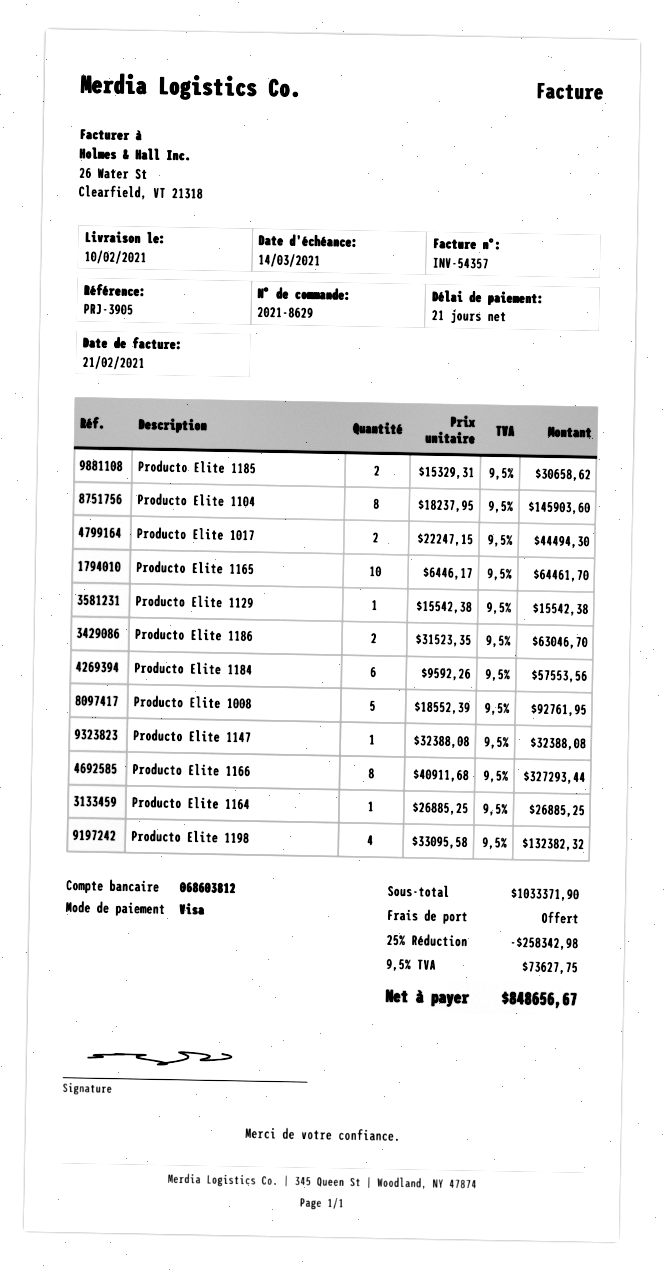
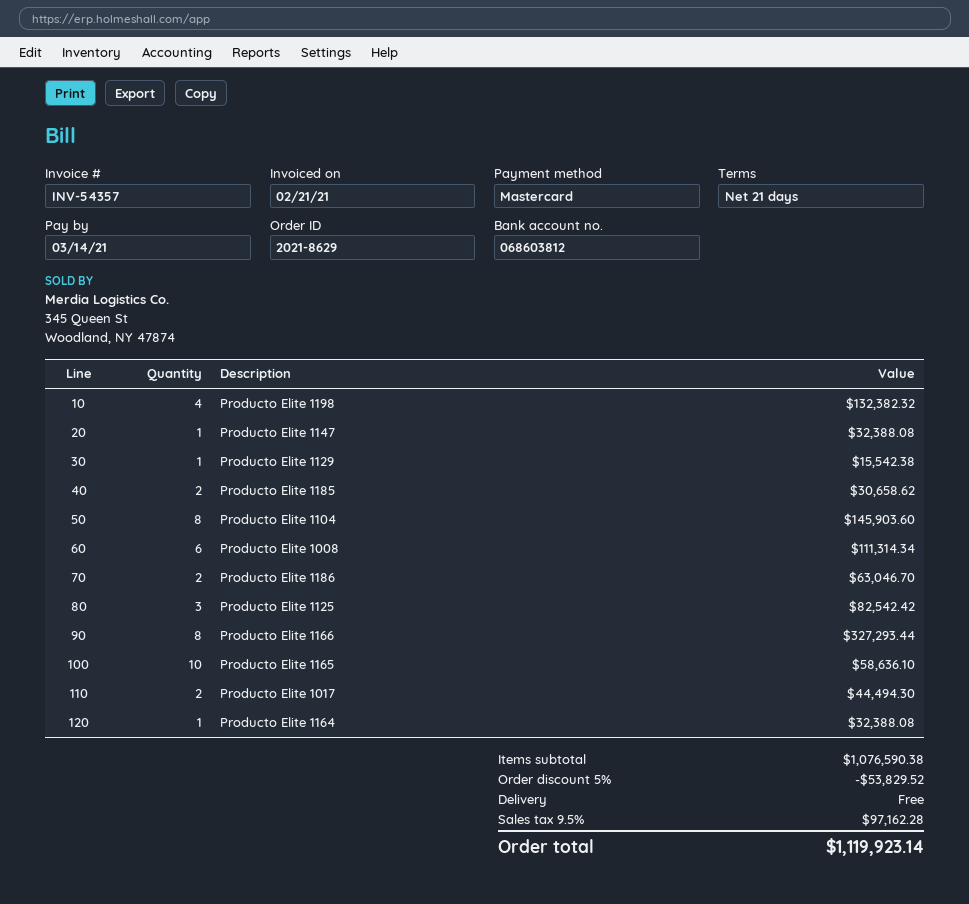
payment method: Visa -> Mastercard
Producto Elite 1165: 10 for 64461.70 -> 10 for 58636.10
Producto Elite 1184: 6 for 57553.56 -> none
Producto Elite 1008: 5 for 92761.95 -> 6 for 111314.34
Producto Elite 1164: 1 for 26885.25 -> 1 for 32388.08
Producto Elite 1125: none -> 3 for 82542.42
subtotal: 1033371.90 -> 1076590.38
discount: 25% = 258342.98 -> 5% = 53829.52
tax: 9.5% = 73627.75 -> 9.5% = 97162.28
total: 848656.67 -> 1119923.14

